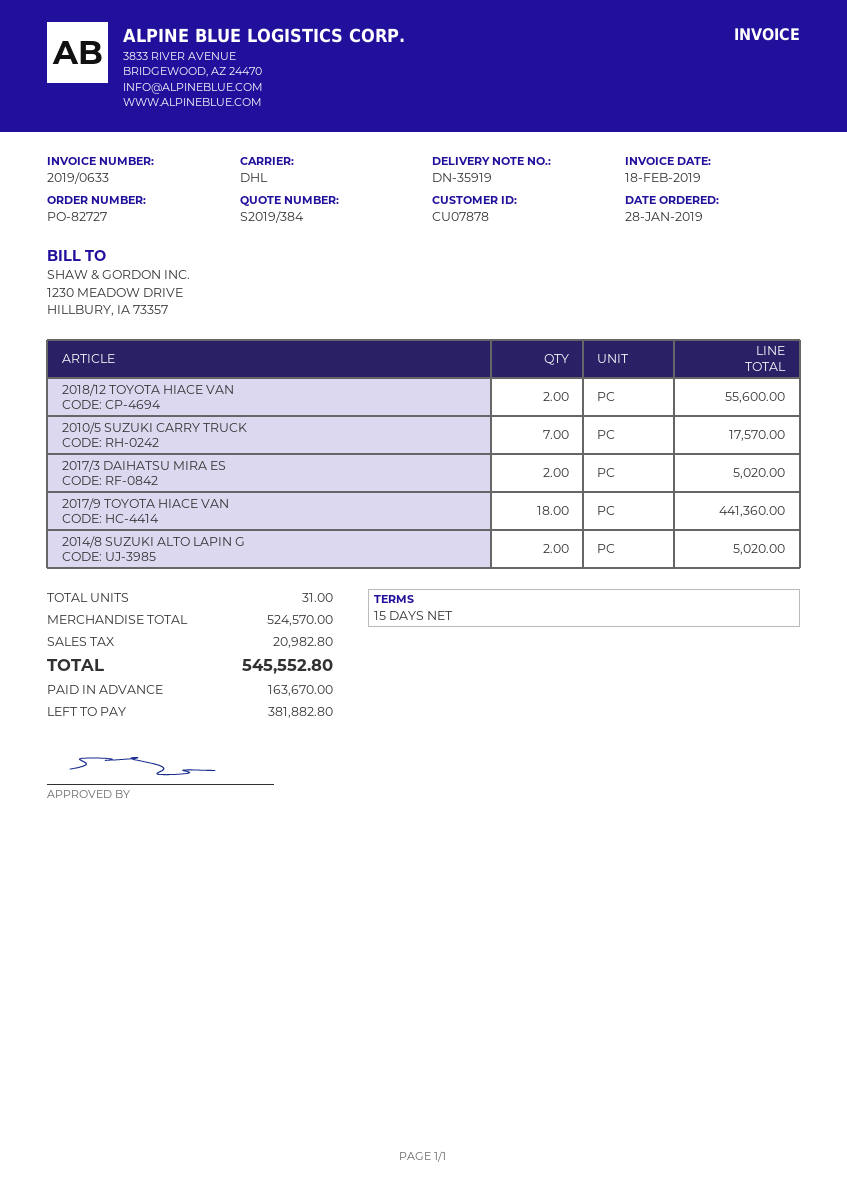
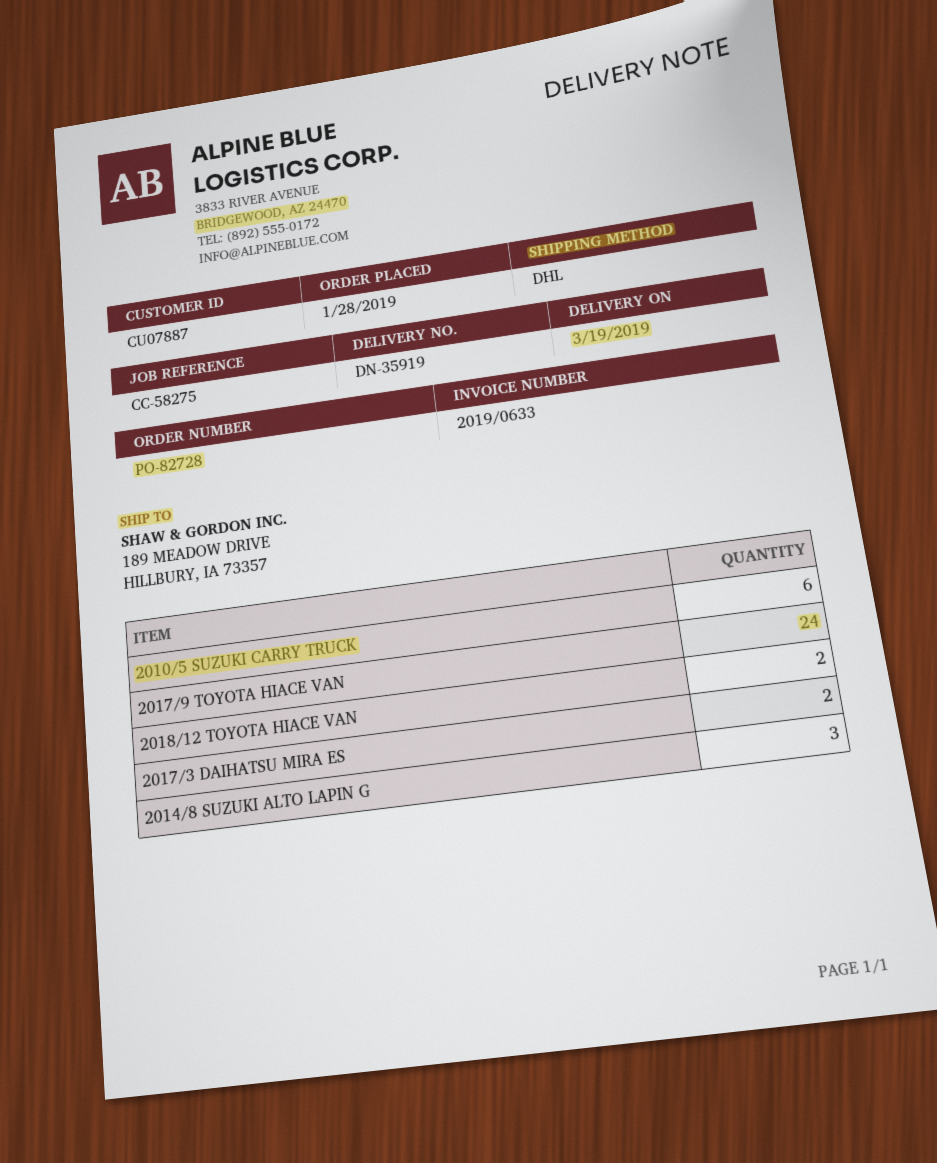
order number: PO-82727 -> PO-82728
customer number: CU07878 -> CU07887
2010/5 SUZUKI CARRY TRUCK: 7 -> 6
2017/9 TOYOTA HIACE VAN: 18 -> 24
2014/8 SUZUKI ALTO LAPIN G: 2 -> 3

